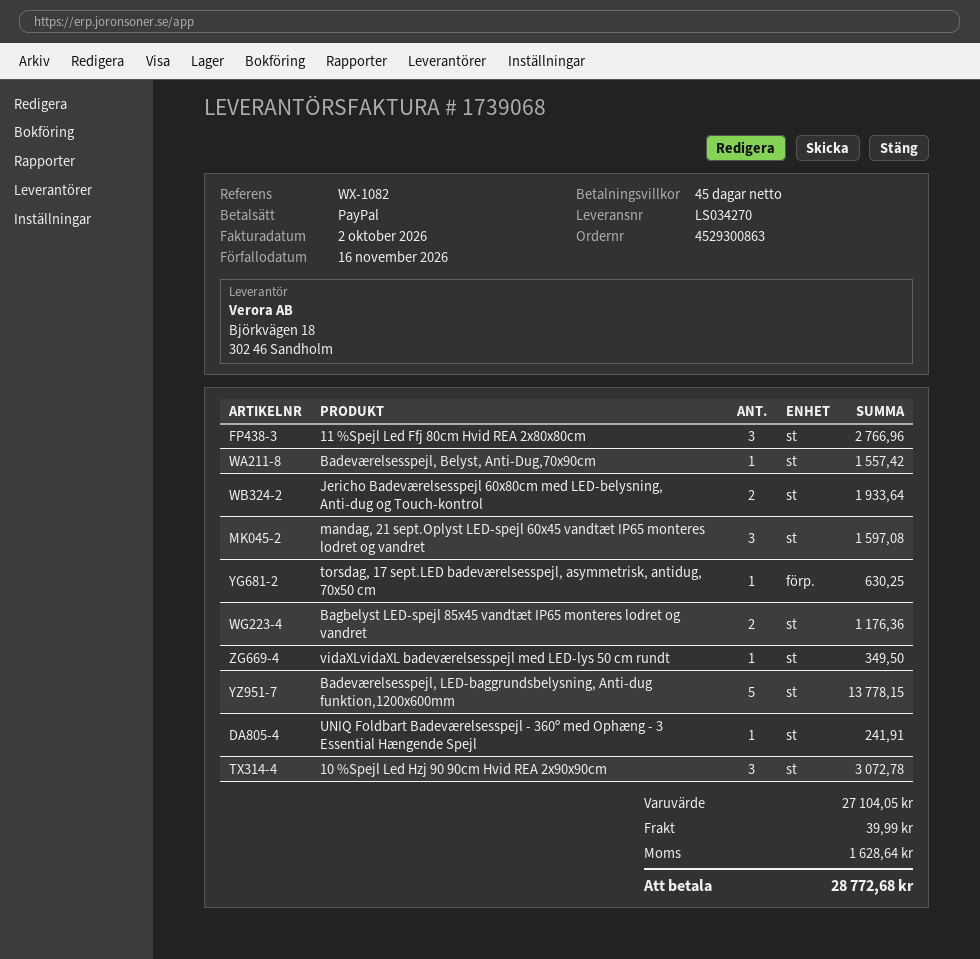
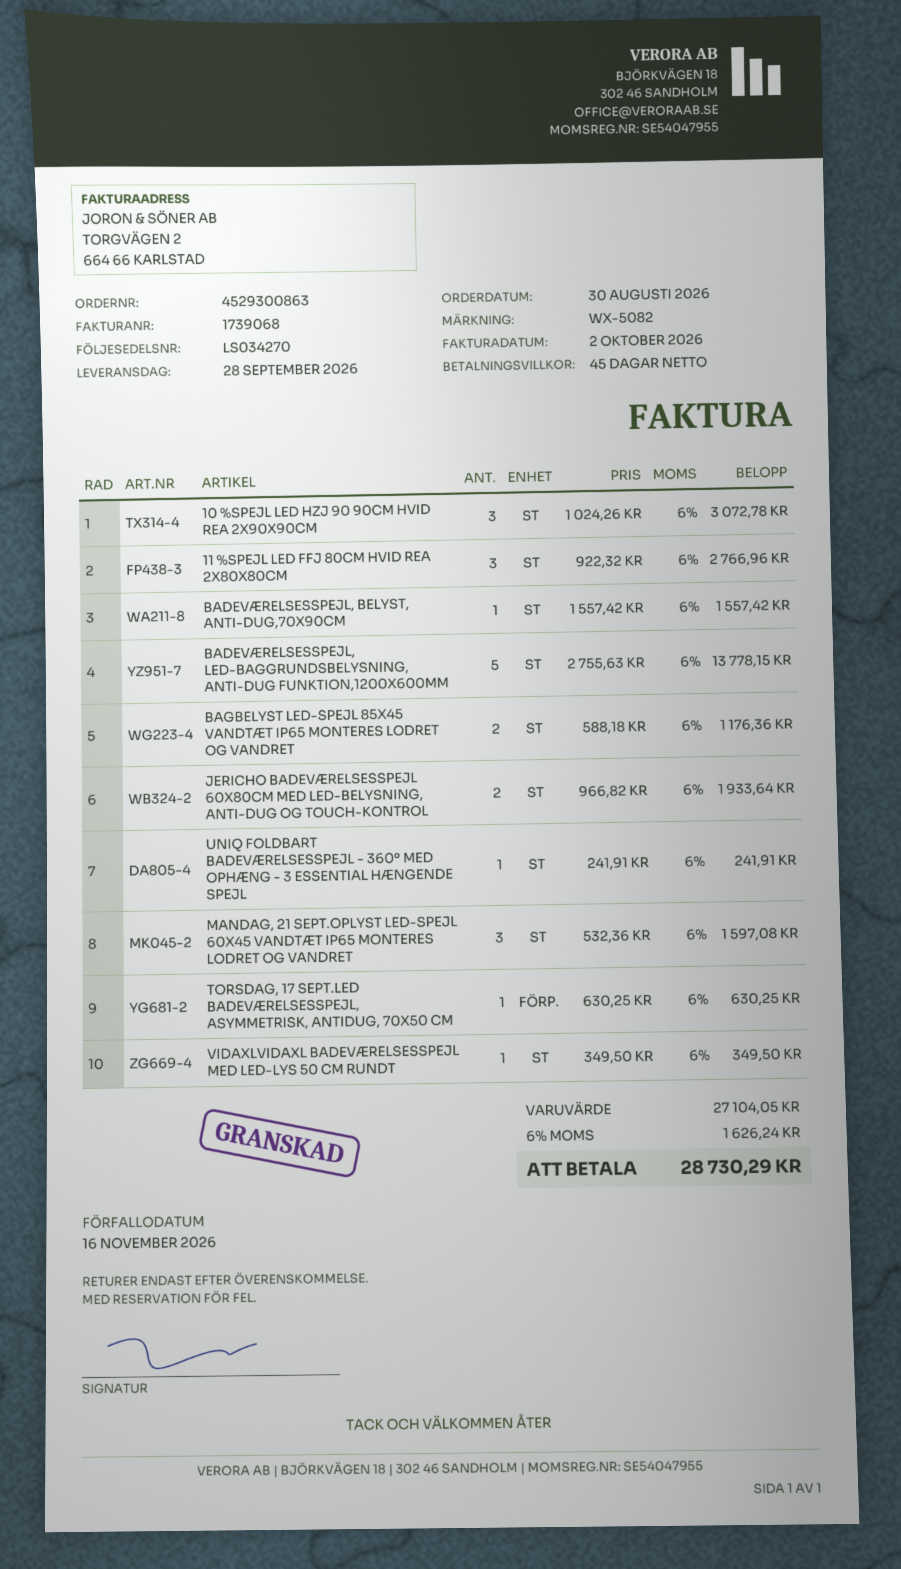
reference: WX-1082 -> WX-5082
shipping: 39.99 -> none
tax: 1628.64 -> 1626.24
total: 28772.68 -> 28730.29

